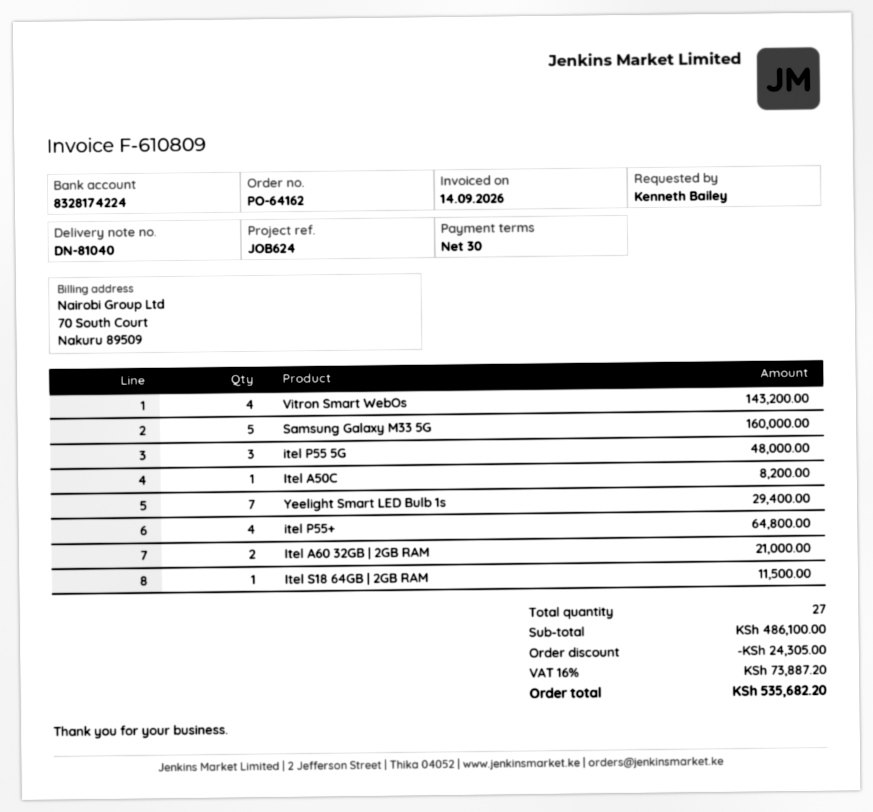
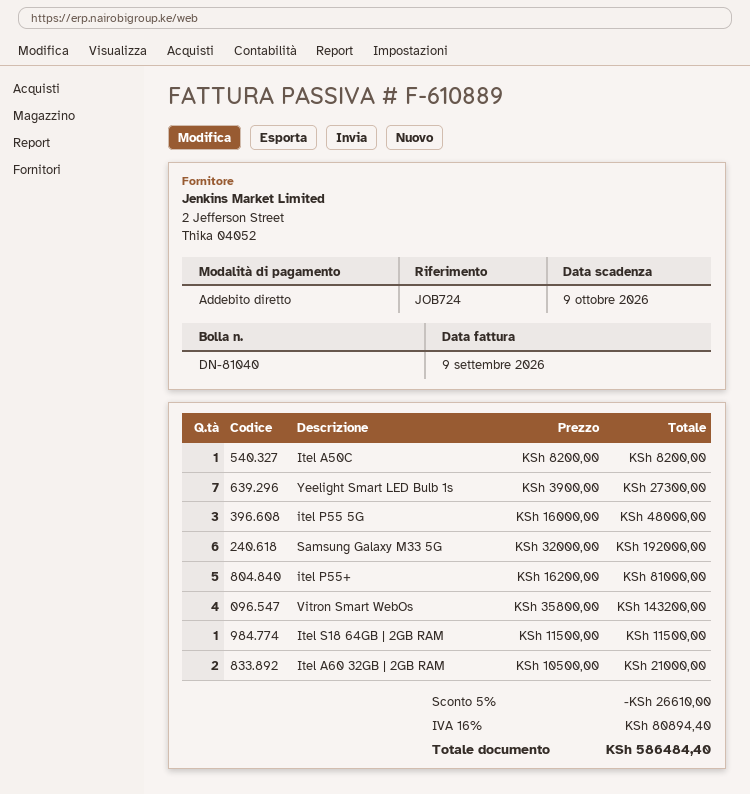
invoice number: F-610809 -> F-610889
invoice date: 2026-09-14 -> 2026-09-09
reference: JOB624 -> JOB724
Samsung Galaxy M33 5G: 5 for 160000.00 -> 6 for 192000.00
Yeelight Smart LED Bulb 1s: 7 for 29400.00 -> 7 for 27300.00
itel P55+: 4 for 64800.00 -> 5 for 81000.00
discount: 24305.00 -> 26610.00
tax: 16% = 73887.20 -> 16% = 80894.40
total: 535682.20 -> 586484.40

